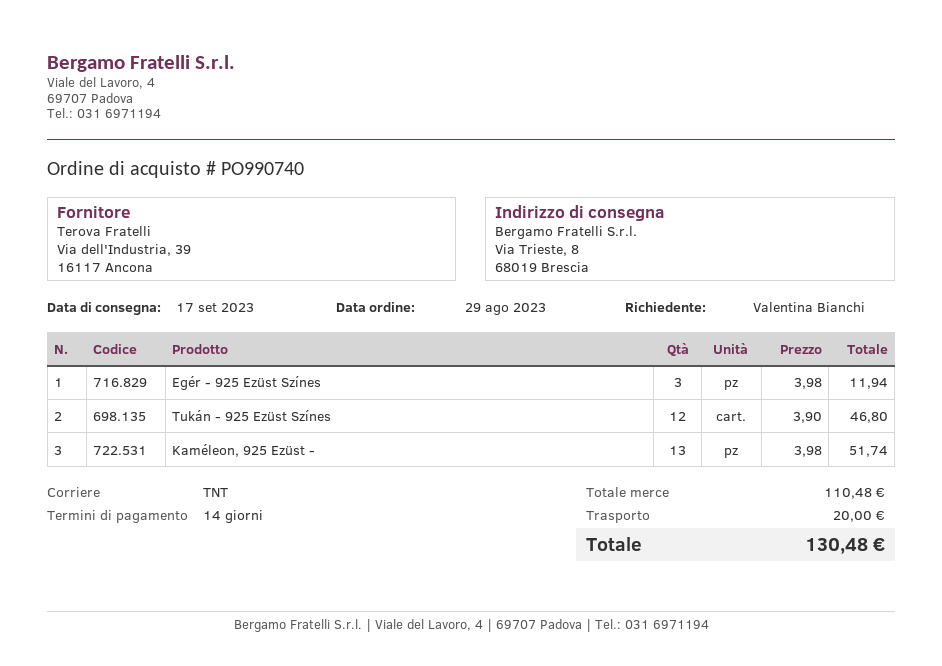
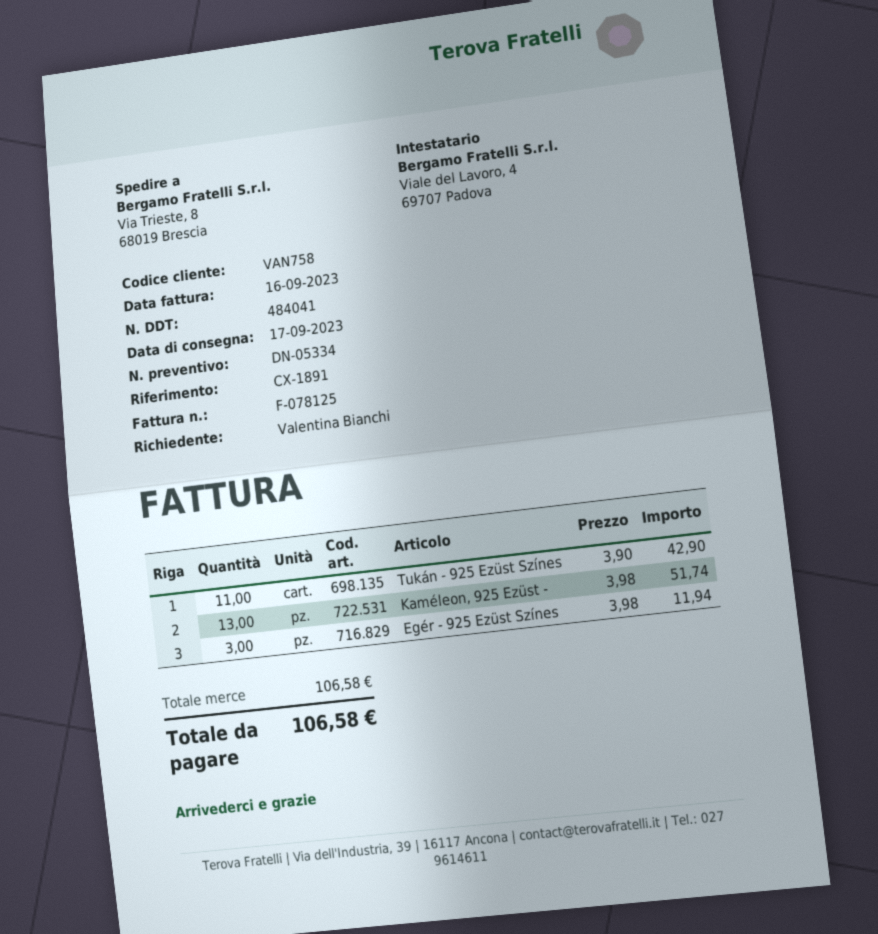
Tukán - 925 Ezüst Színes: 12 x 3.90 = 46.80 -> 11 x 3.90 = 42.90
subtotal: 110.48 -> 106.58
shipping: 20.00 -> none
total: 130.48 -> 106.58

